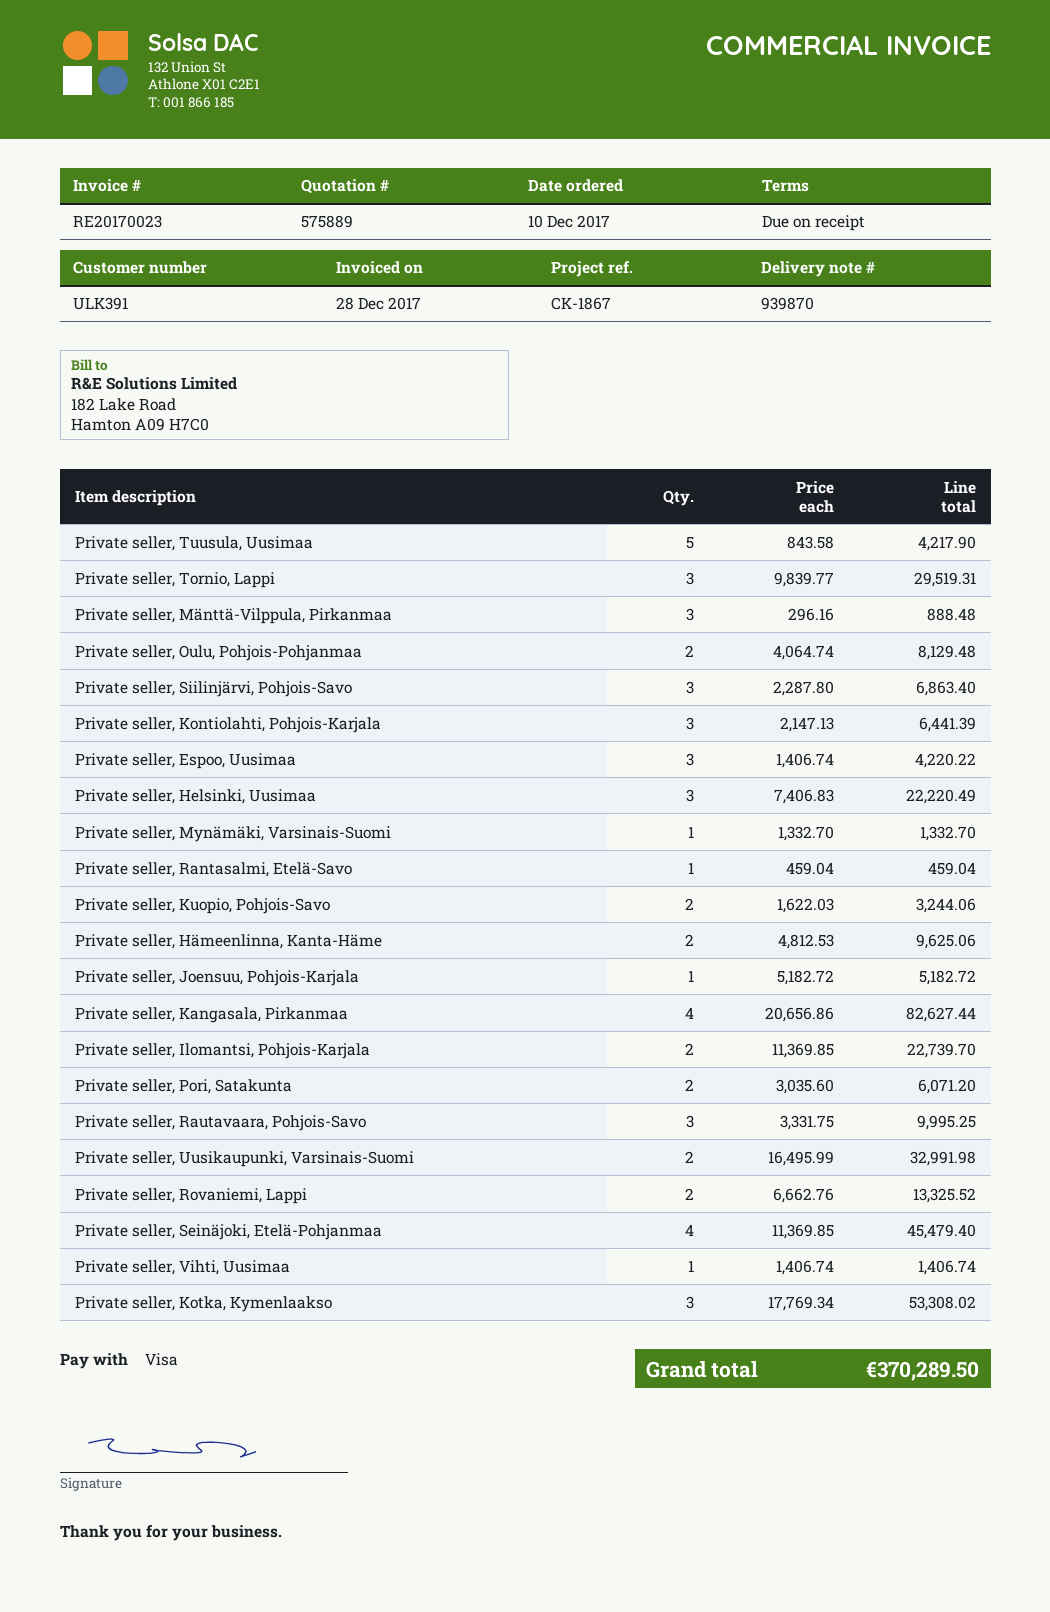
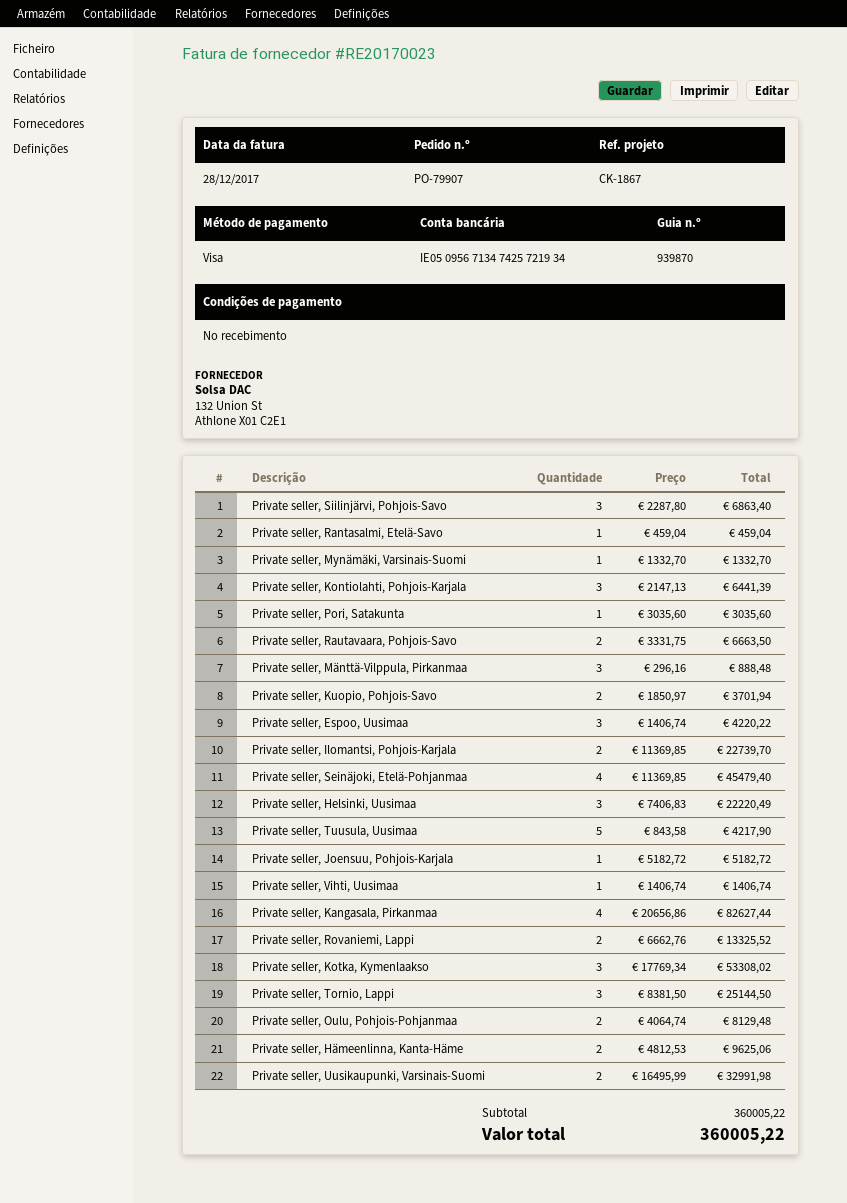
Private seller, Tornio, Lappi: 3 x 9839.77 = 29519.31 -> 3 x 8381.50 = 25144.50
Private seller, Kuopio, Pohjois-Savo: 2 x 1622.03 = 3244.06 -> 2 x 1850.97 = 3701.94
Private seller, Pori, Satakunta: 2 x 3035.60 = 6071.20 -> 1 x 3035.60 = 3035.60
Private seller, Rautavaara, Pohjois-Savo: 3 x 3331.75 = 9995.25 -> 2 x 3331.75 = 6663.50
total: 370289.50 -> 360005.22

